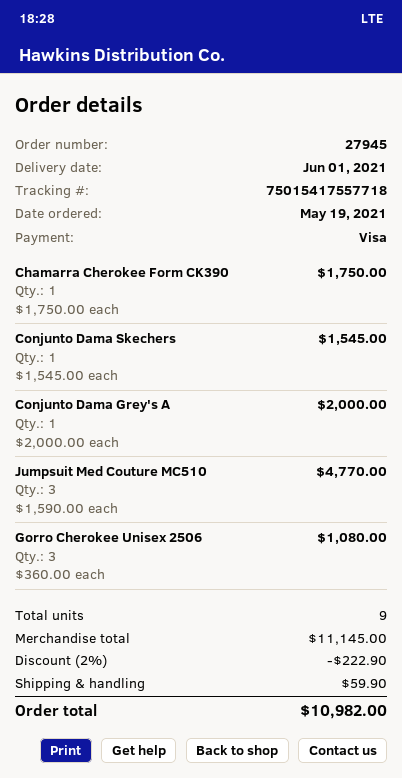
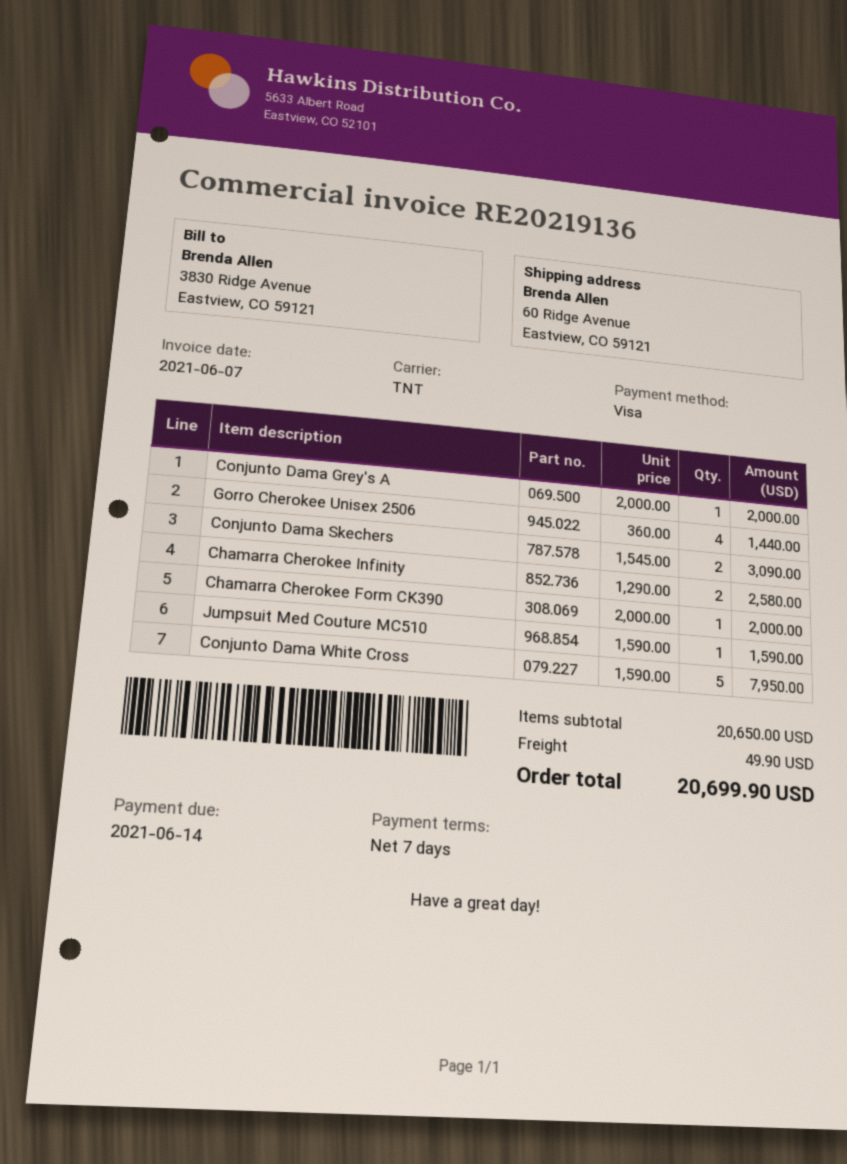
Chamarra Cherokee Form CK390: 1 x 1750.00 = 1750.00 -> 1 x 2000.00 = 2000.00
Conjunto Dama Skechers: 1 x 1545.00 = 1545.00 -> 2 x 1545.00 = 3090.00
Jumpsuit Med Couture MC510: 3 x 1590.00 = 4770.00 -> 1 x 1590.00 = 1590.00
Gorro Cherokee Unisex 2506: 3 x 360.00 = 1080.00 -> 4 x 360.00 = 1440.00
Chamarra Cherokee Infinity: none -> 2 x 1290.00 = 2580.00
Conjunto Dama White Cross: none -> 5 x 1590.00 = 7950.00
subtotal: 11145.00 -> 20650.00
discount: 2% = 222.90 -> none
shipping: 59.90 -> 49.90
total: 10982.00 -> 20699.90

